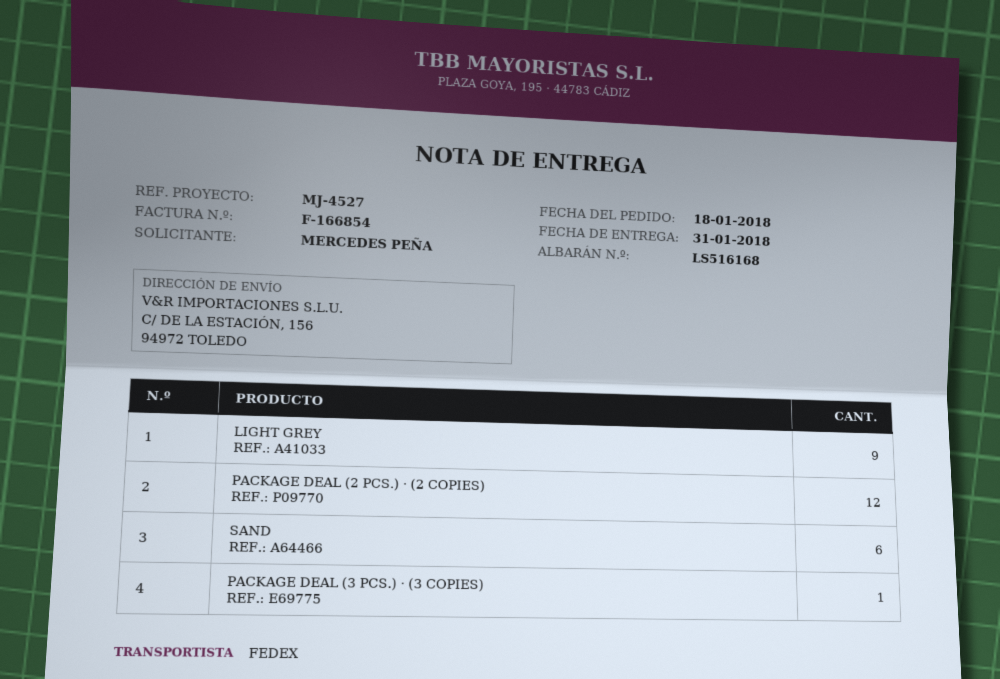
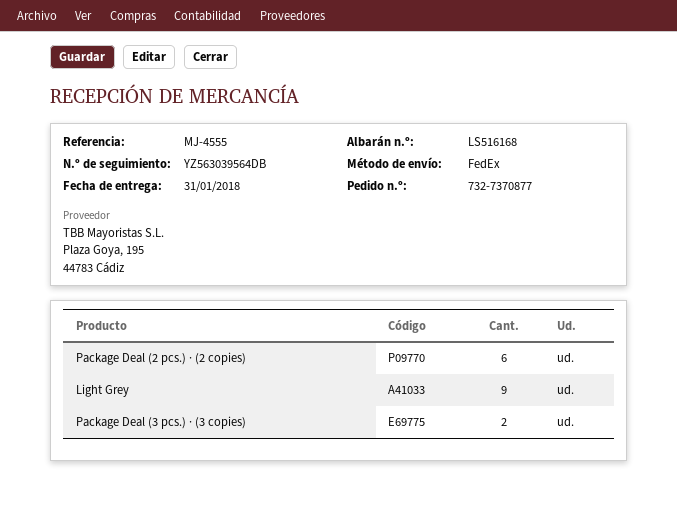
reference: MJ-4527 -> MJ-4555
PACKAGE DEAL (2 PCS.) · (2 COPIES): 12 -> 6
SAND: 6 -> none
PACKAGE DEAL (3 PCS.) · (3 COPIES): 1 -> 2

